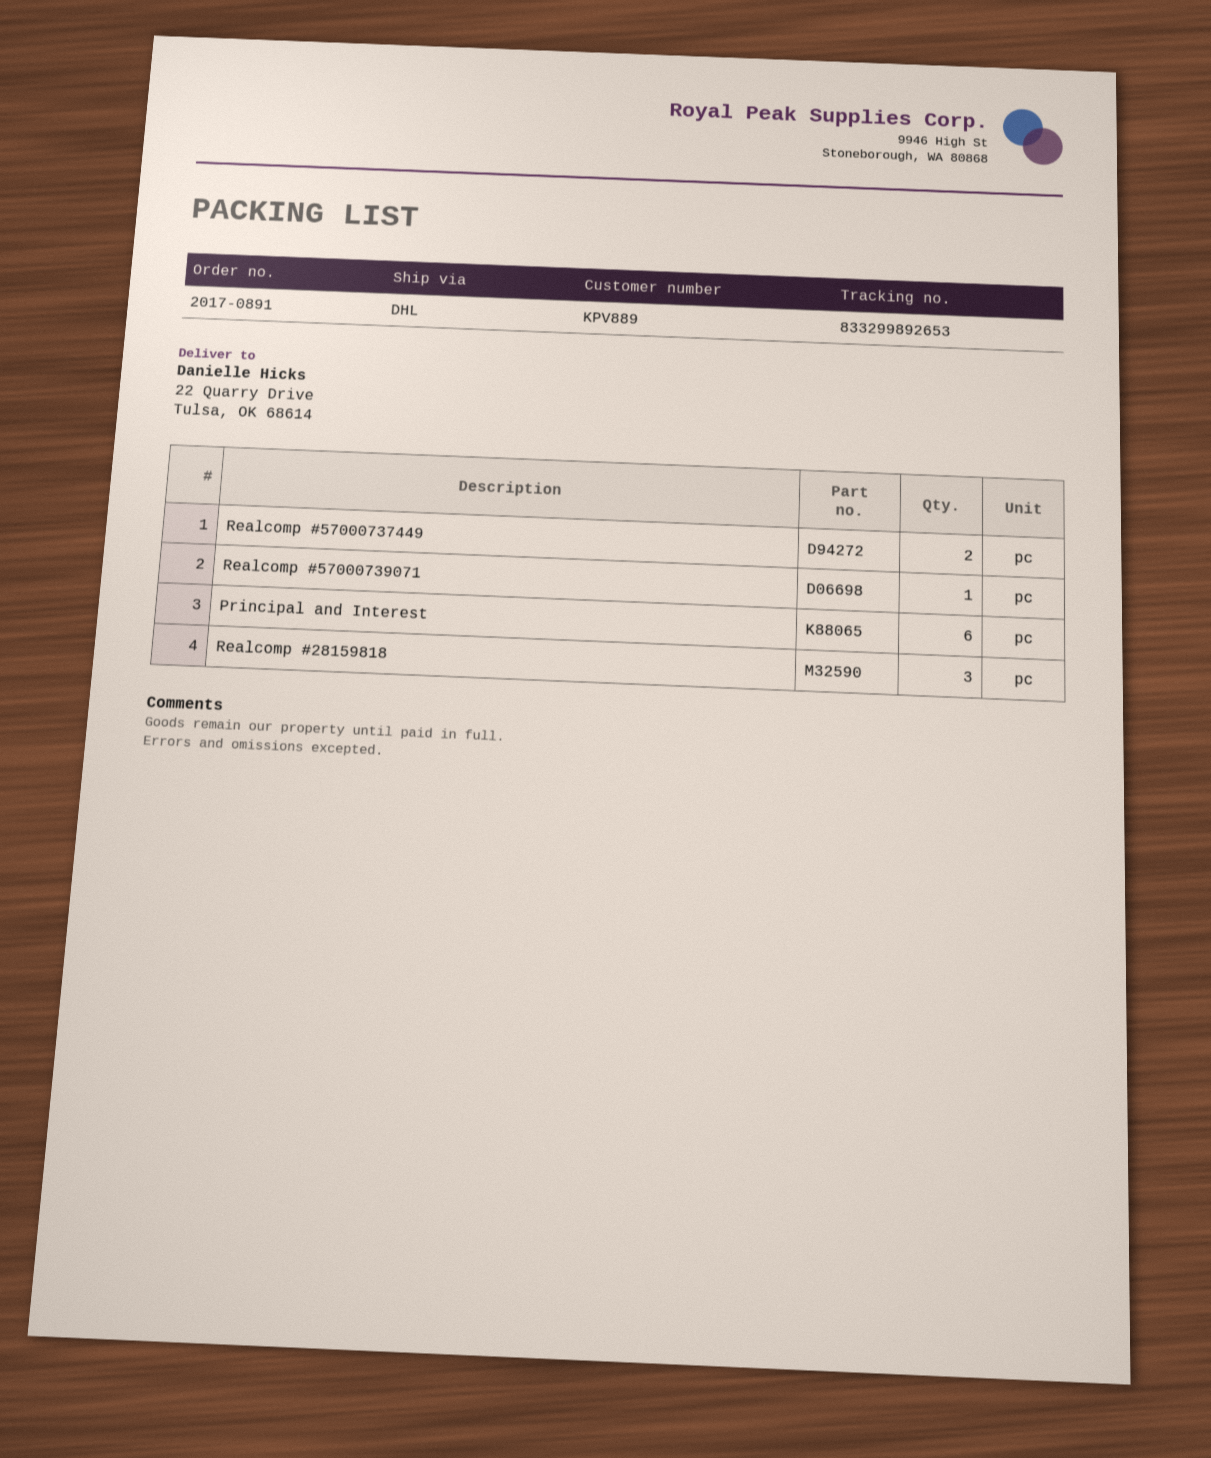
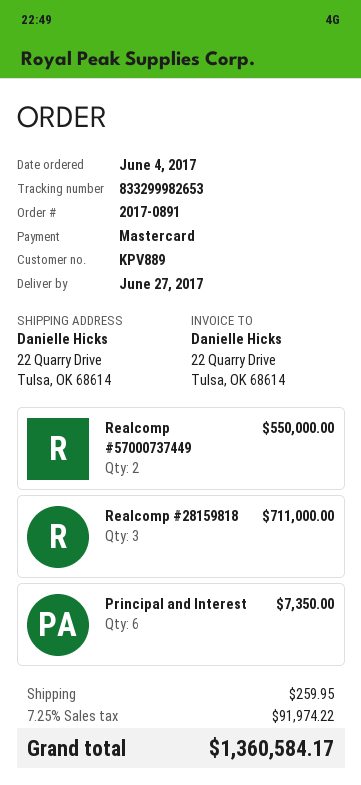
tracking number: 833299892653 -> 833299982653
Realcomp #57000739071: 1 -> none

